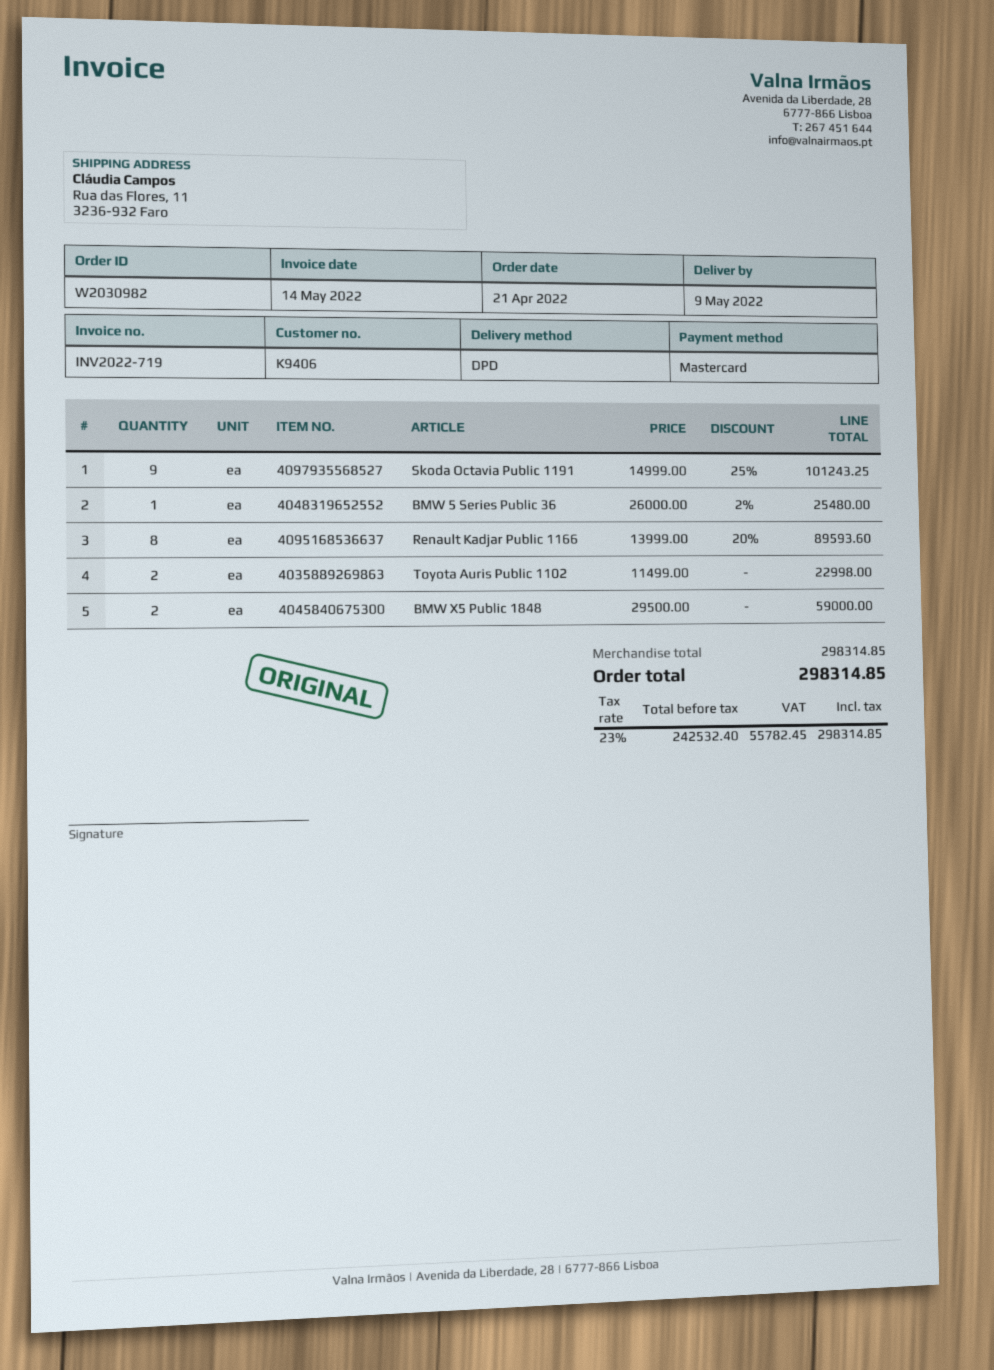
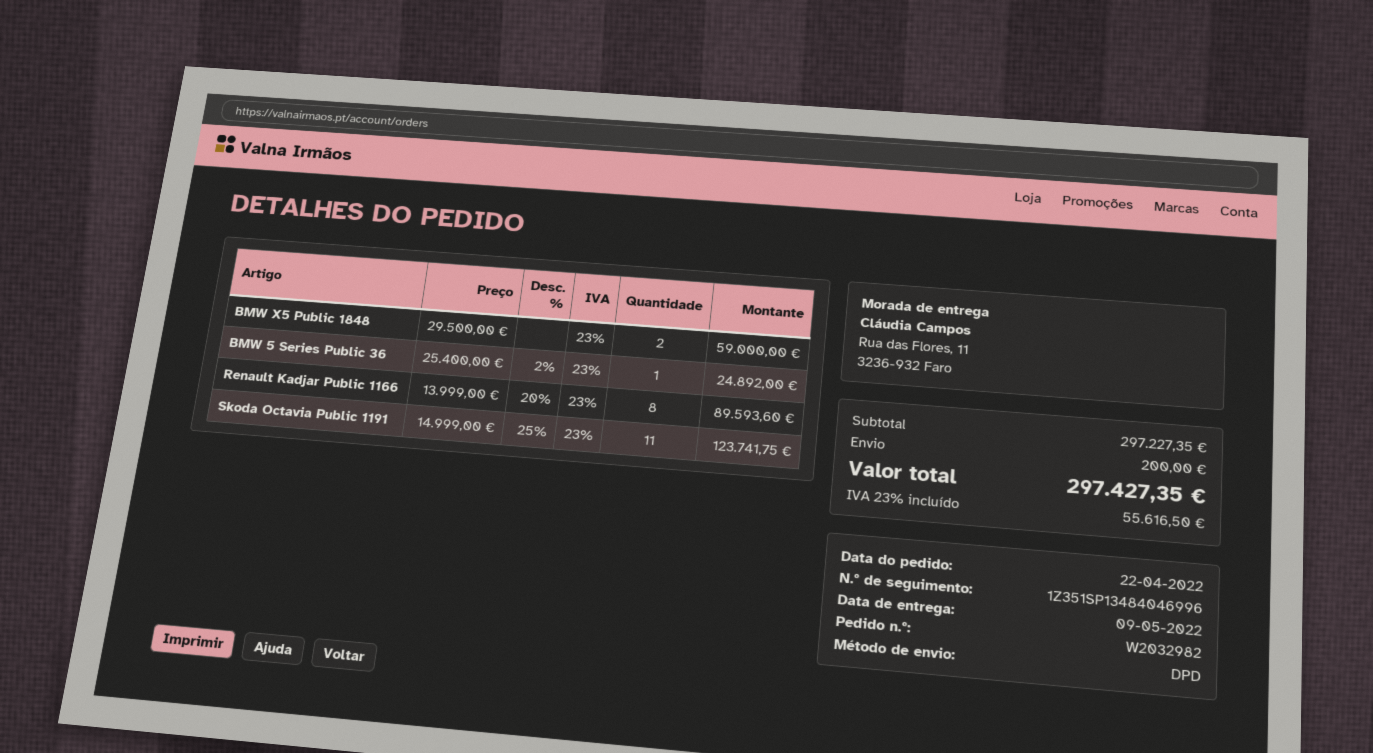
order number: W2030982 -> W2032982
order date: 2022-04-21 -> 2022-04-22
Skoda Octavia Public 1191: 9 x 14999.00 - 25% = 101243.25 -> 11 x 14999.00 - 25% = 123741.75
BMW 5 Series Public 36: 1 x 26000.00 - 2% = 25480.00 -> 1 x 25400.00 - 2% = 24892.00
Toyota Auris Public 1102: 2 x 11499.00 = 22998.00 -> none
subtotal: 298314.85 -> 297227.35
shipping: none -> 200.00
tax: 23% = 55782.45 -> 23% = 55616.50
total: 298314.85 -> 297427.35

